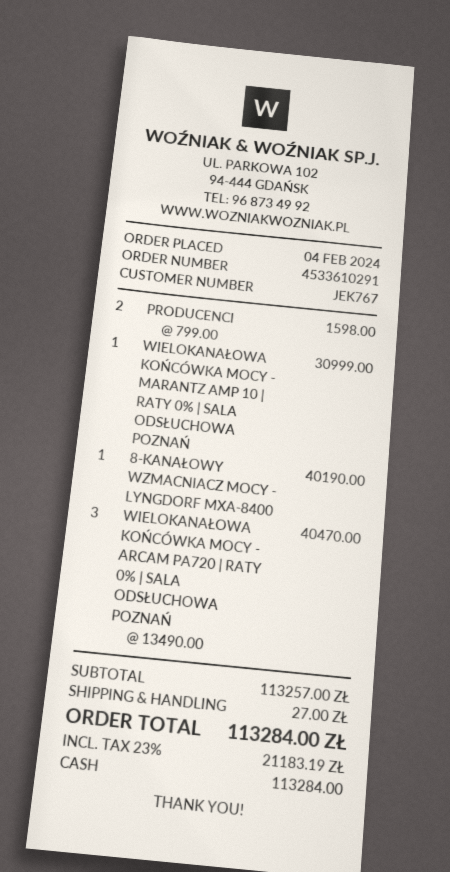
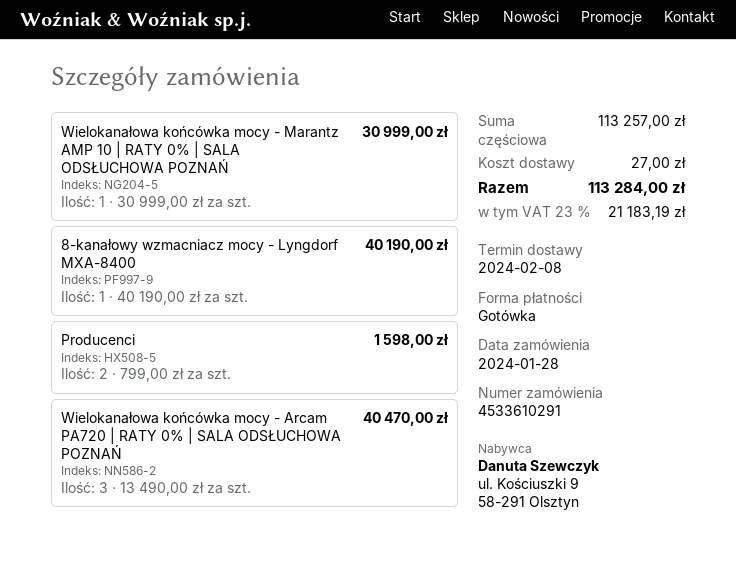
order date: 2024-02-04 -> 2024-01-28

